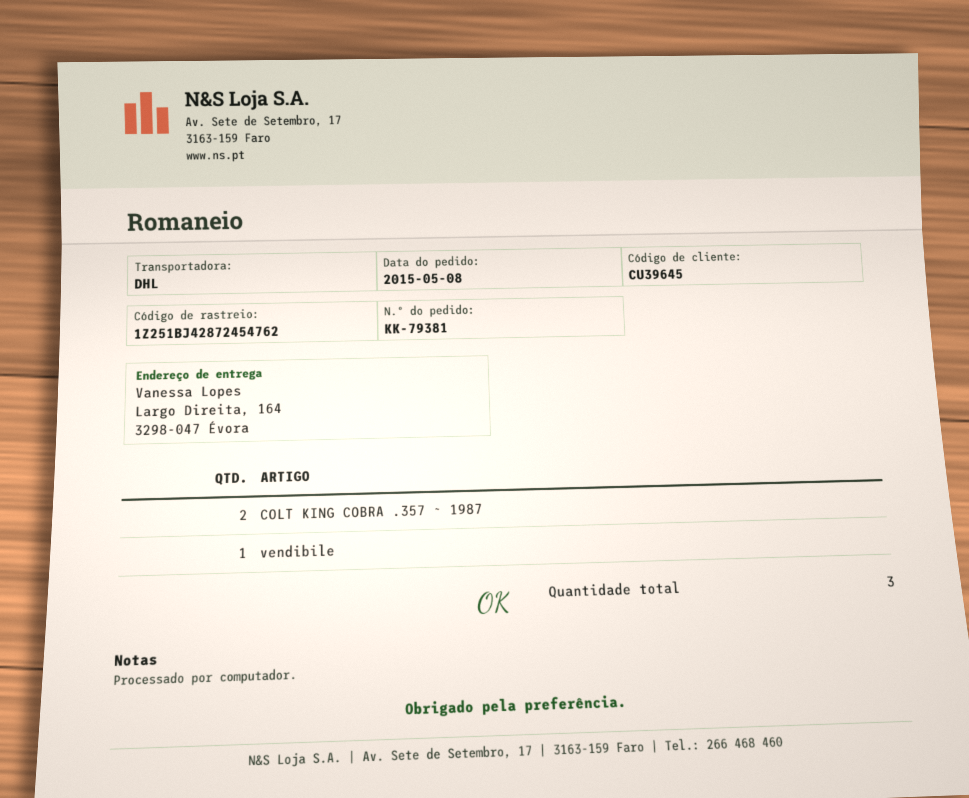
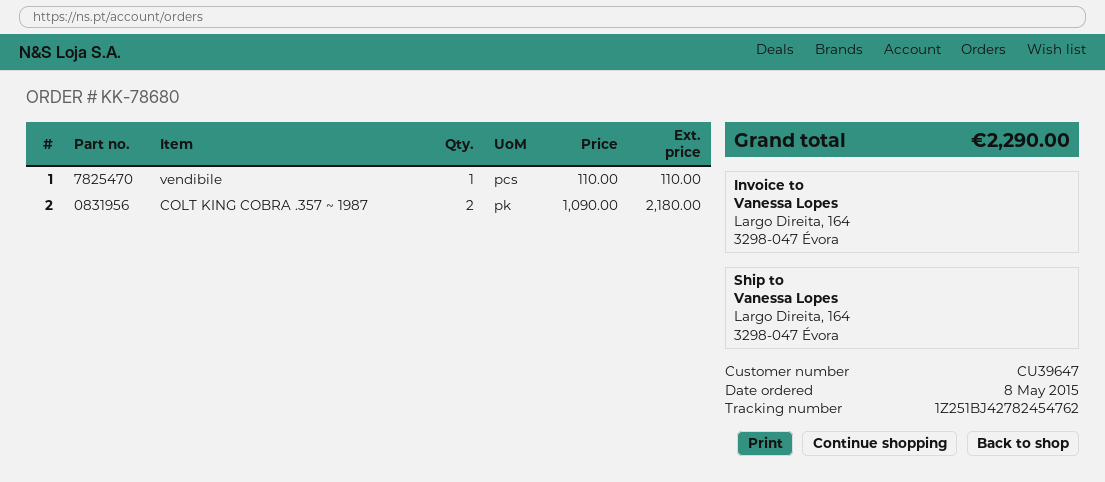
order number: KK-79381 -> KK-78680
customer number: CU39645 -> CU39647
tracking number: 1Z251BJ42872454762 -> 1Z251BJ42782454762

